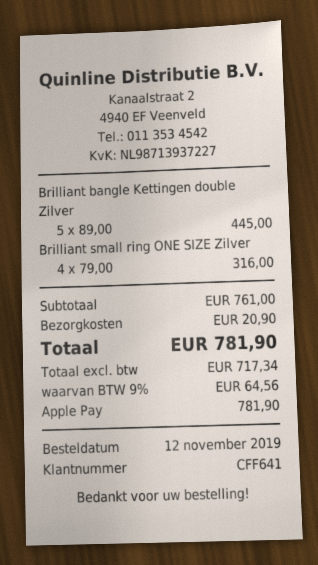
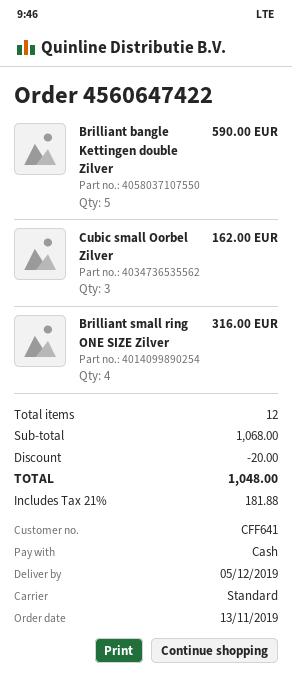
order date: 2019-11-12 -> 2019-11-13
payment method: Apple Pay -> cash
Brilliant bangle Kettingen double Zilver: 5 for 445.00 -> 5 for 590.00
Cubic small Oorbel Zilver: none -> 3 for 162.00
subtotal: 761.00 -> 1068.00
discount: none -> 20.00
shipping: 20.90 -> none
tax: 9% = 64.56 -> 21% = 181.88
total: 781.90 -> 1048.00

